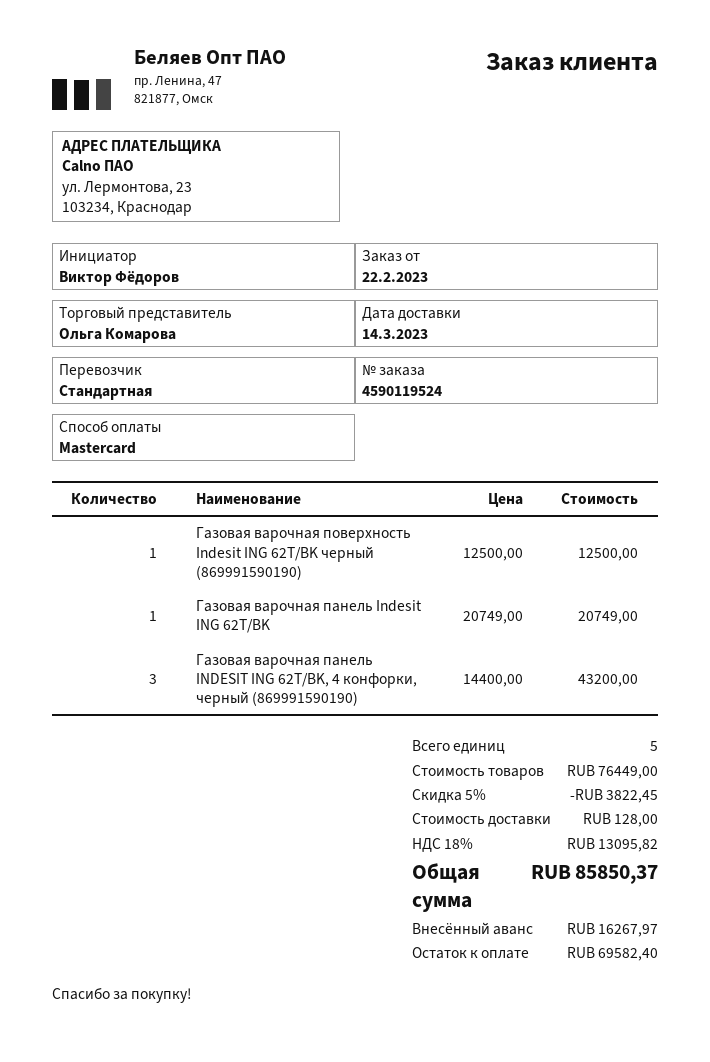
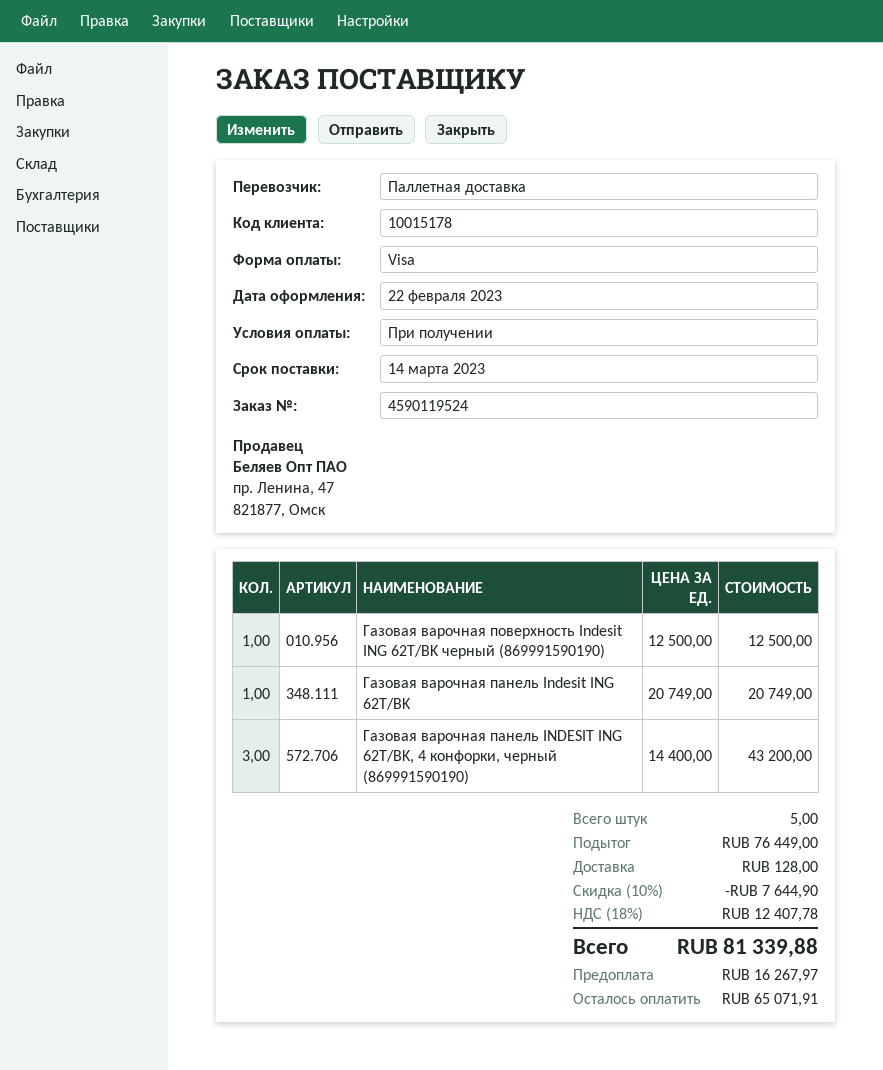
payment method: Mastercard -> Visa
shipping method: standard -> pallet freight
discount: 5% = 3822.45 -> 10% = 7644.90
tax: 18% = 13095.82 -> 18% = 12407.78
total: 85850.37 -> 81339.88
balance: 69582.40 -> 65071.91

